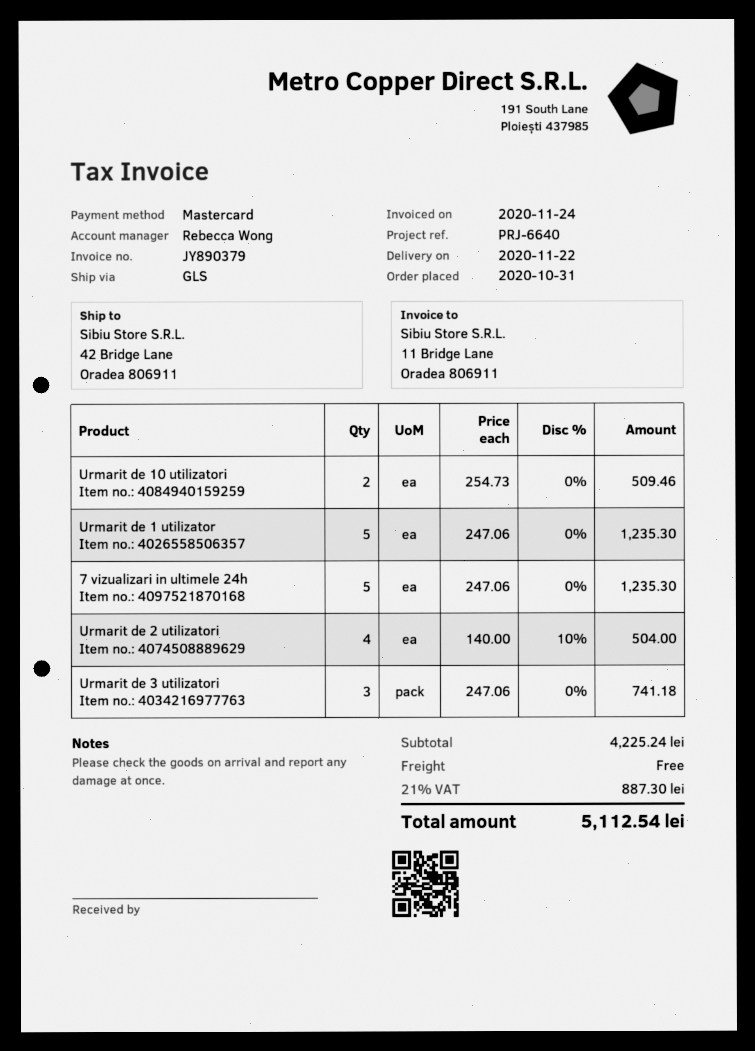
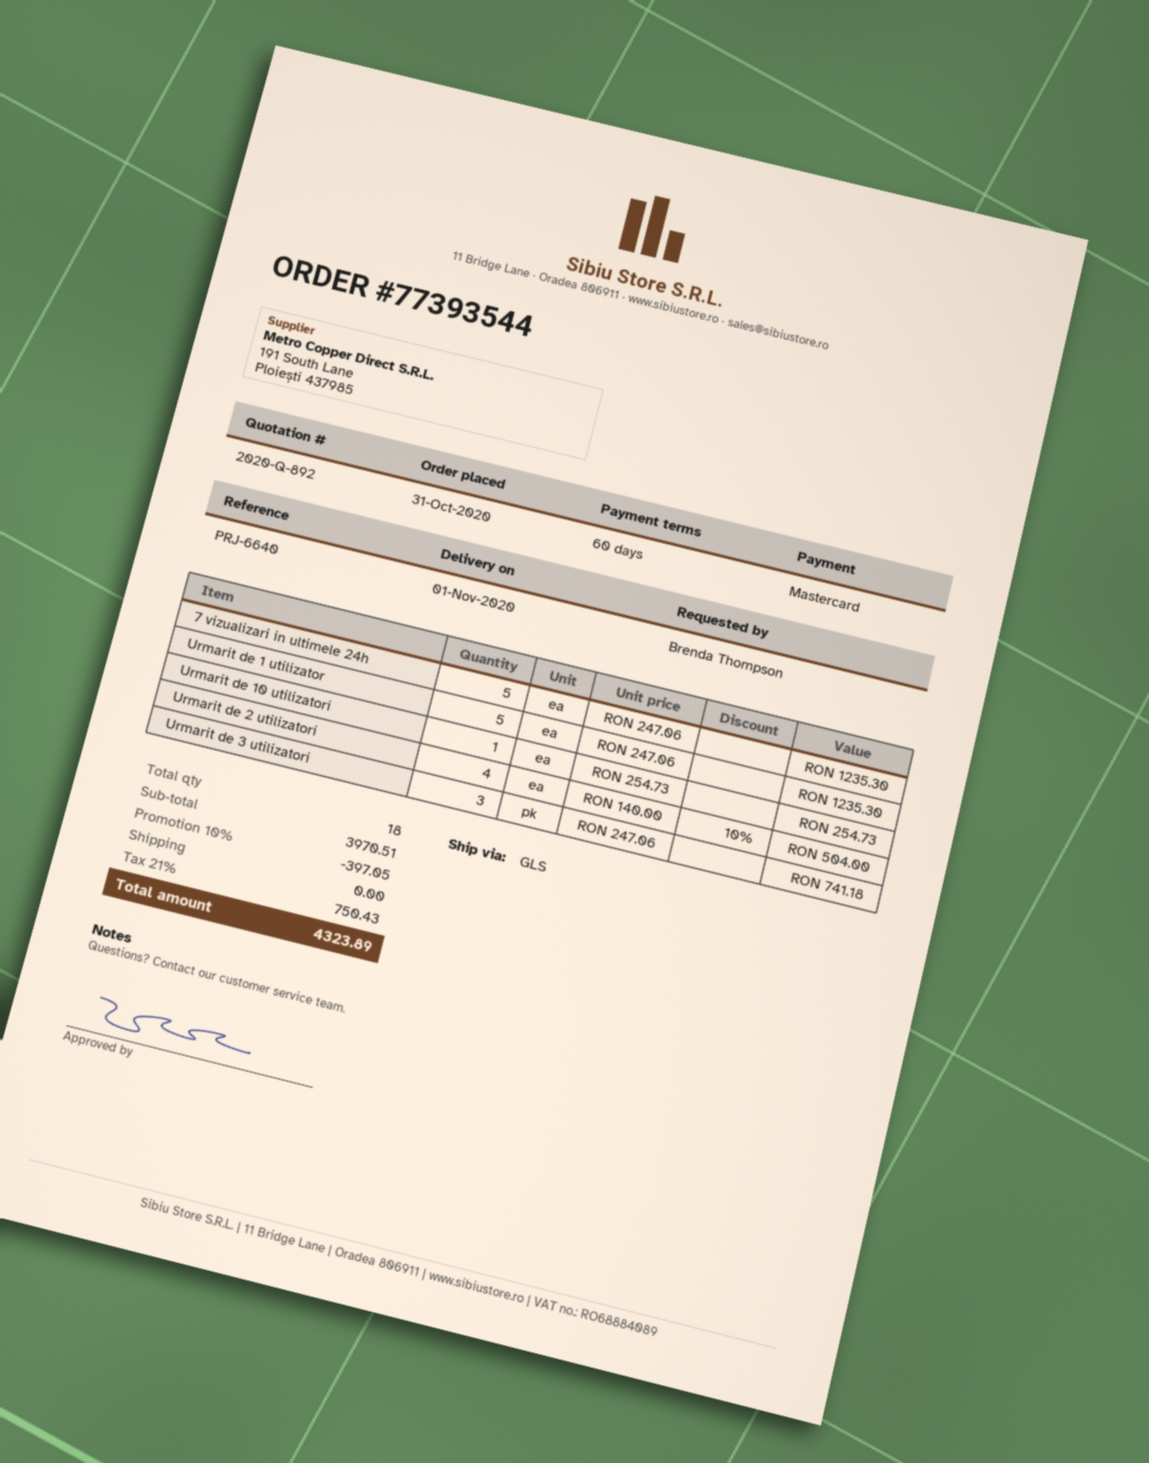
delivery date: 2020-11-22 -> 2020-11-01
Urmarit de 10 utilizatori: 2 x 254.73 = 509.46 -> 1 x 254.73 = 254.73
subtotal: 4225.24 -> 3970.51
discount: none -> 10% = 397.05
tax: 21% = 887.30 -> 21% = 750.43
total: 5112.54 -> 4323.89

